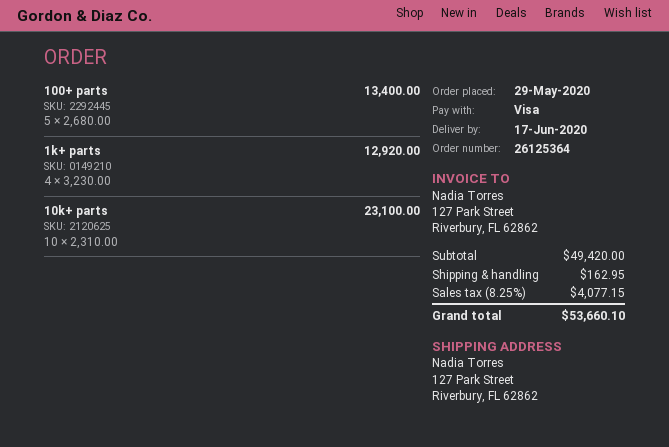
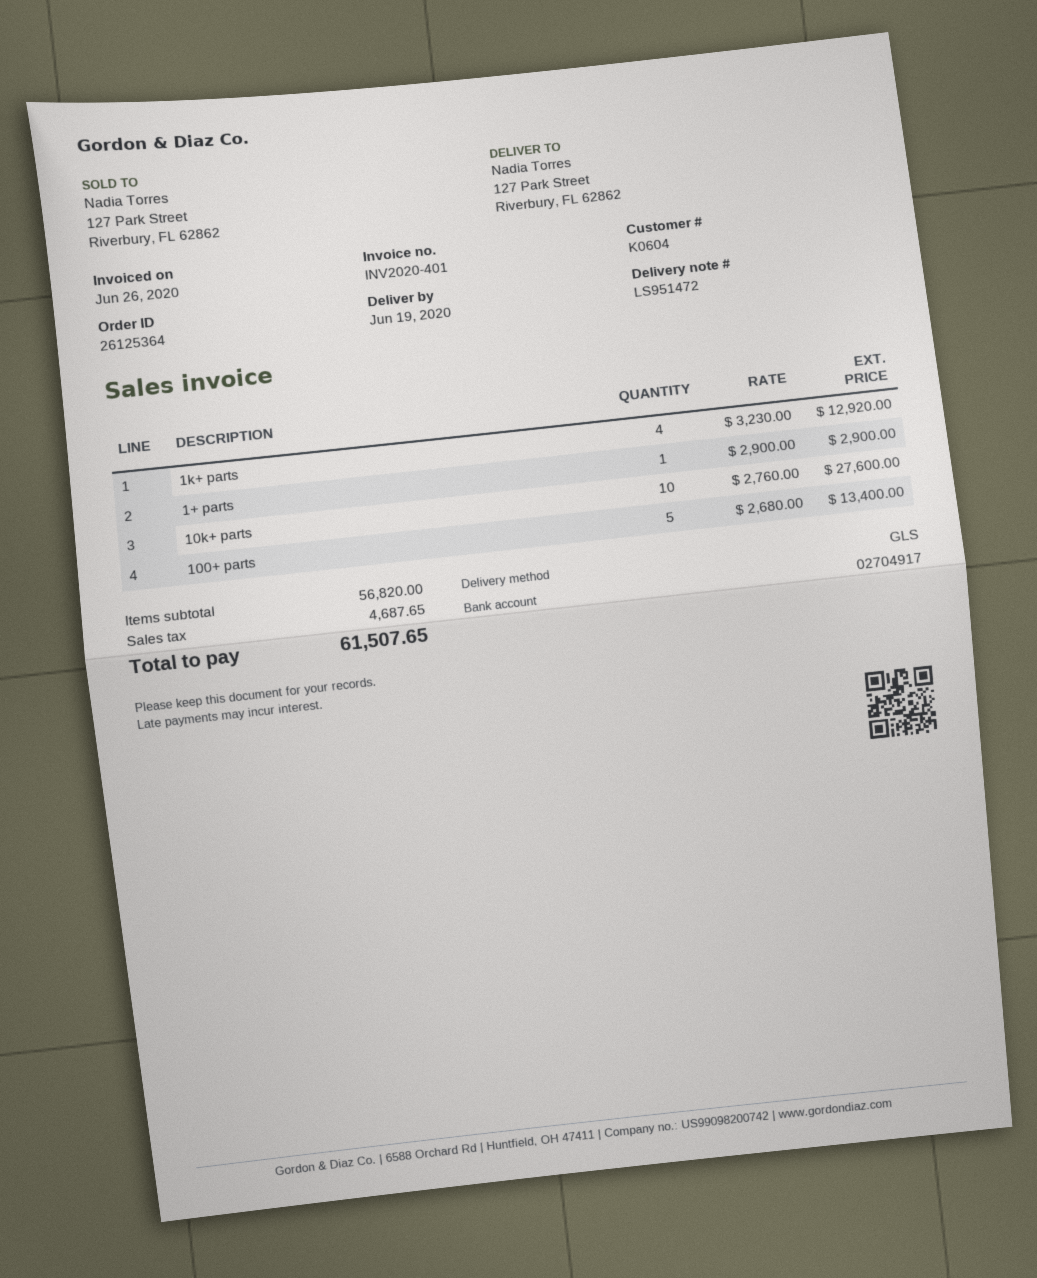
delivery date: 2020-06-17 -> 2020-06-19
10k+ parts: 10 x 2310.00 = 23100.00 -> 10 x 2760.00 = 27600.00
1+ parts: none -> 1 x 2900.00 = 2900.00
subtotal: 49420.00 -> 56820.00
shipping: 162.95 -> none
tax: 4077.15 -> 4687.65
total: 53660.10 -> 61507.65

